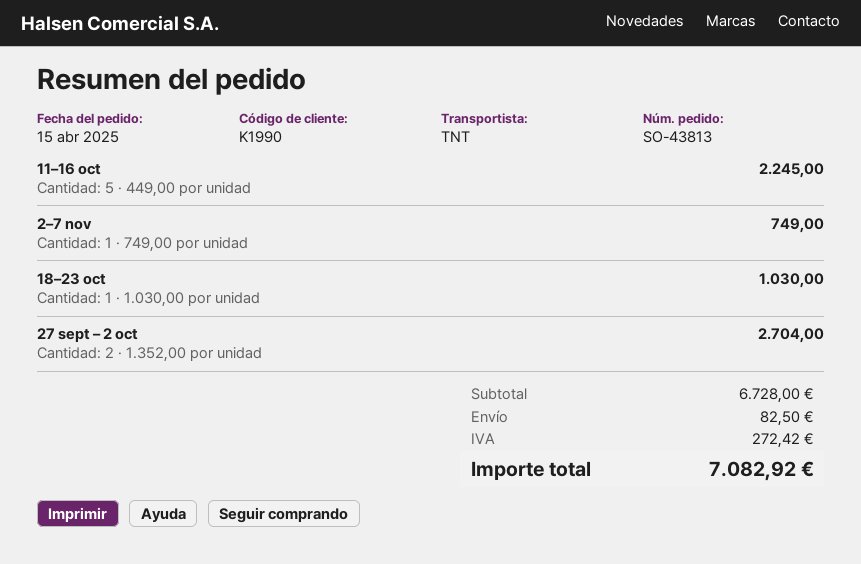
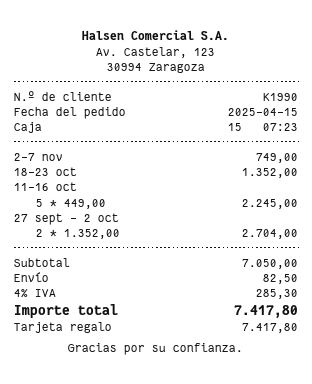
18–23 oct: 1 x 1030.00 = 1030.00 -> 1 x 1352.00 = 1352.00
subtotal: 6728.00 -> 7050.00
tax: 272.42 -> 285.30
total: 7082.92 -> 7417.80

